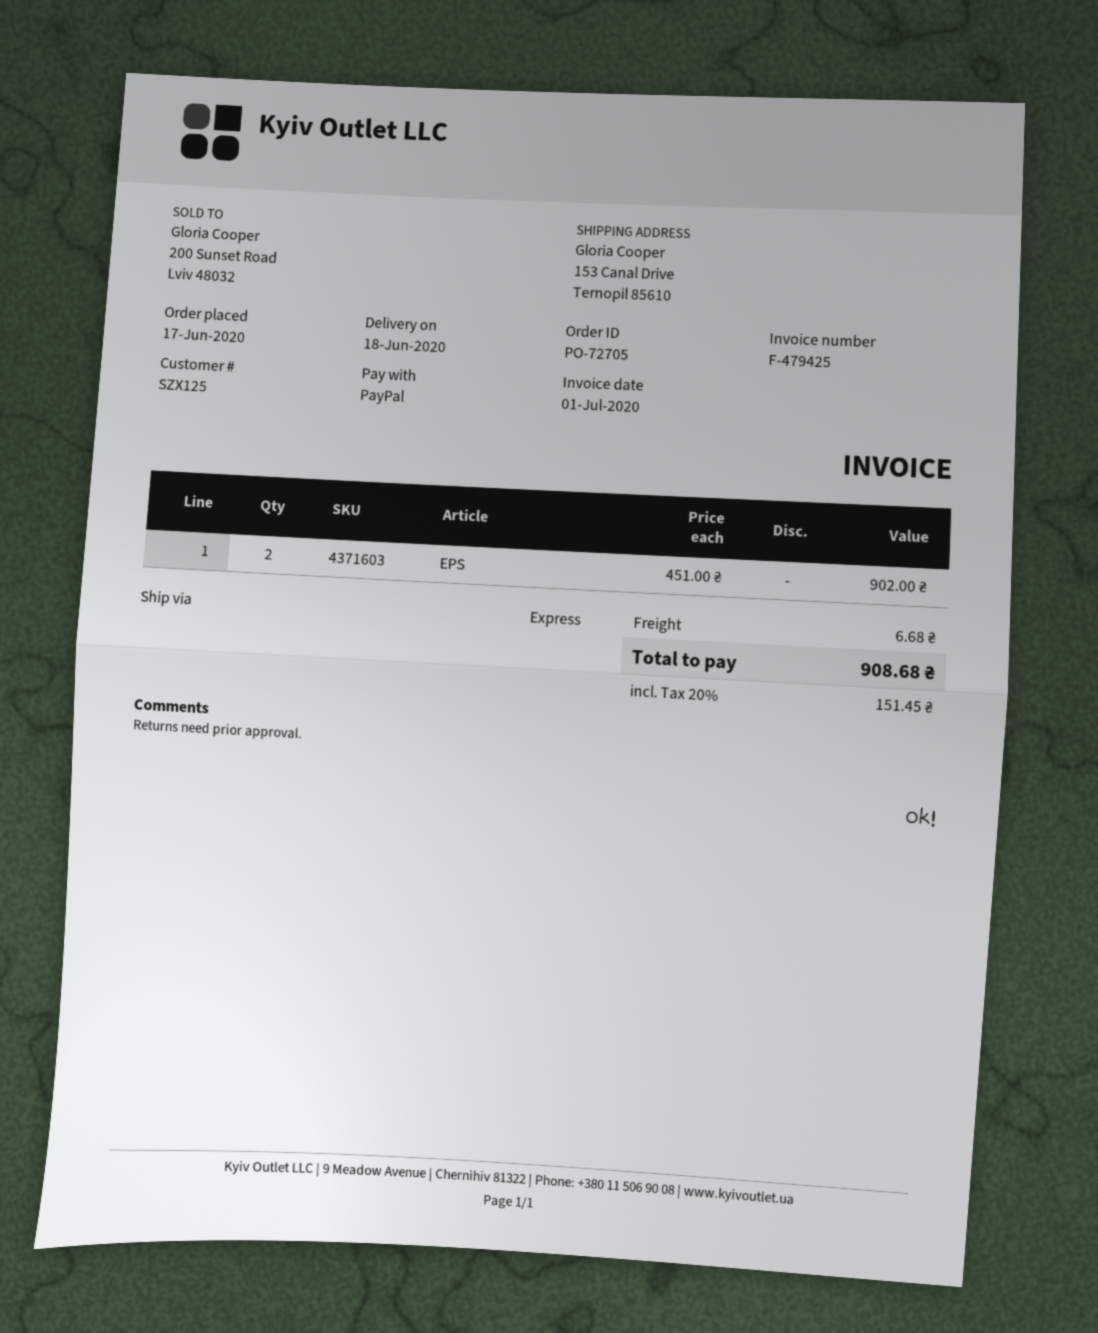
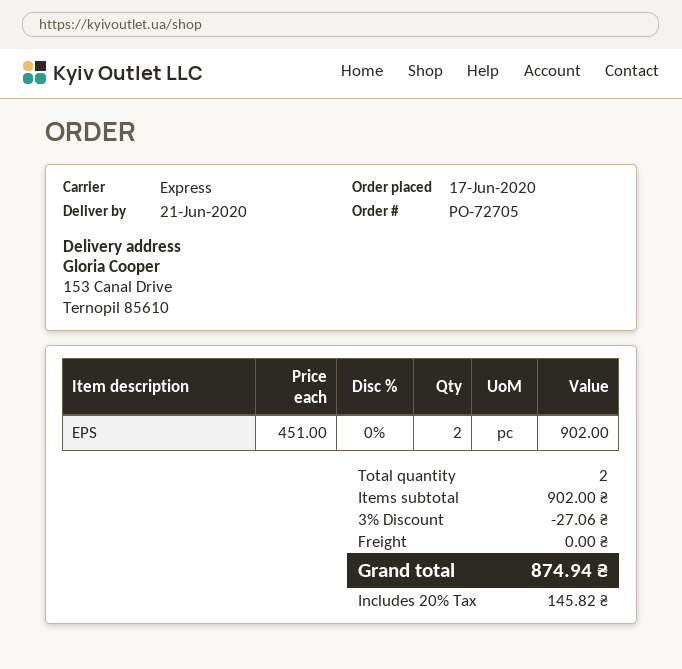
delivery date: 2020-06-18 -> 2020-06-21
discount: none -> 3% = 27.06
shipping: 6.68 -> 0.00
tax: 20% = 151.45 -> 20% = 145.82
total: 908.68 -> 874.94

